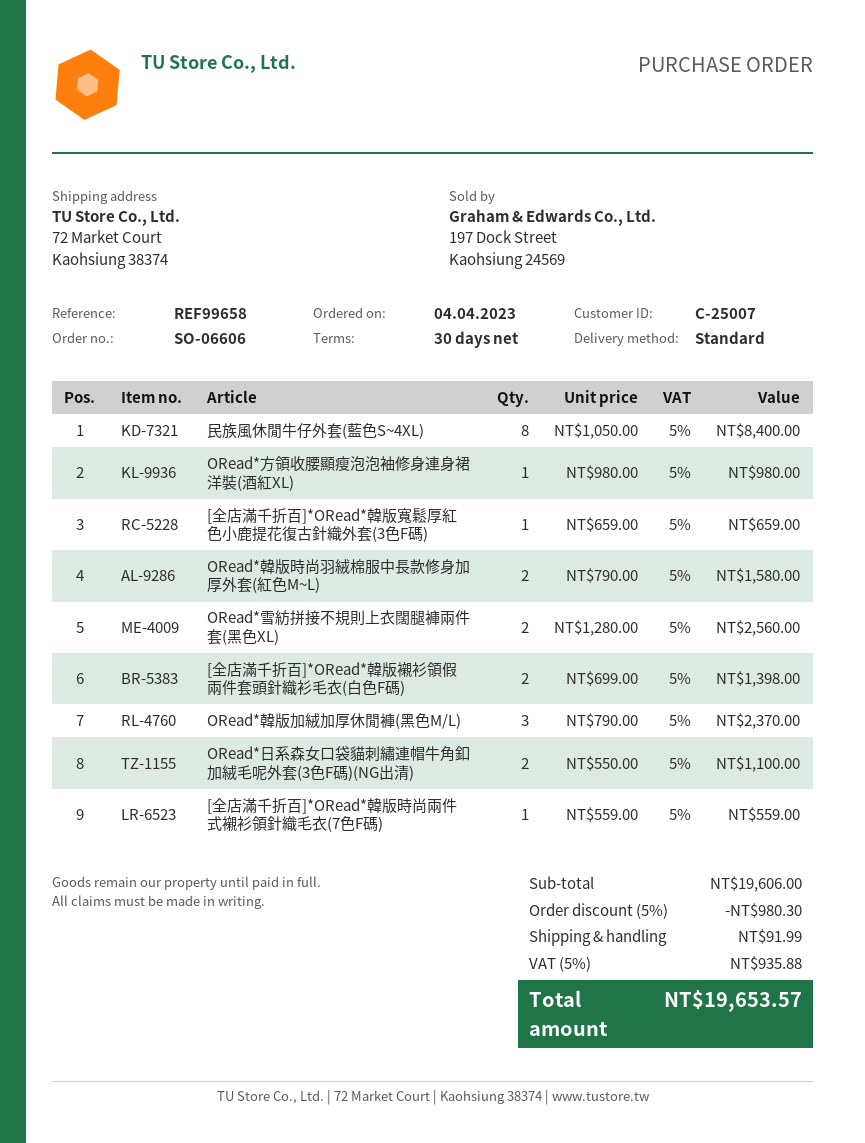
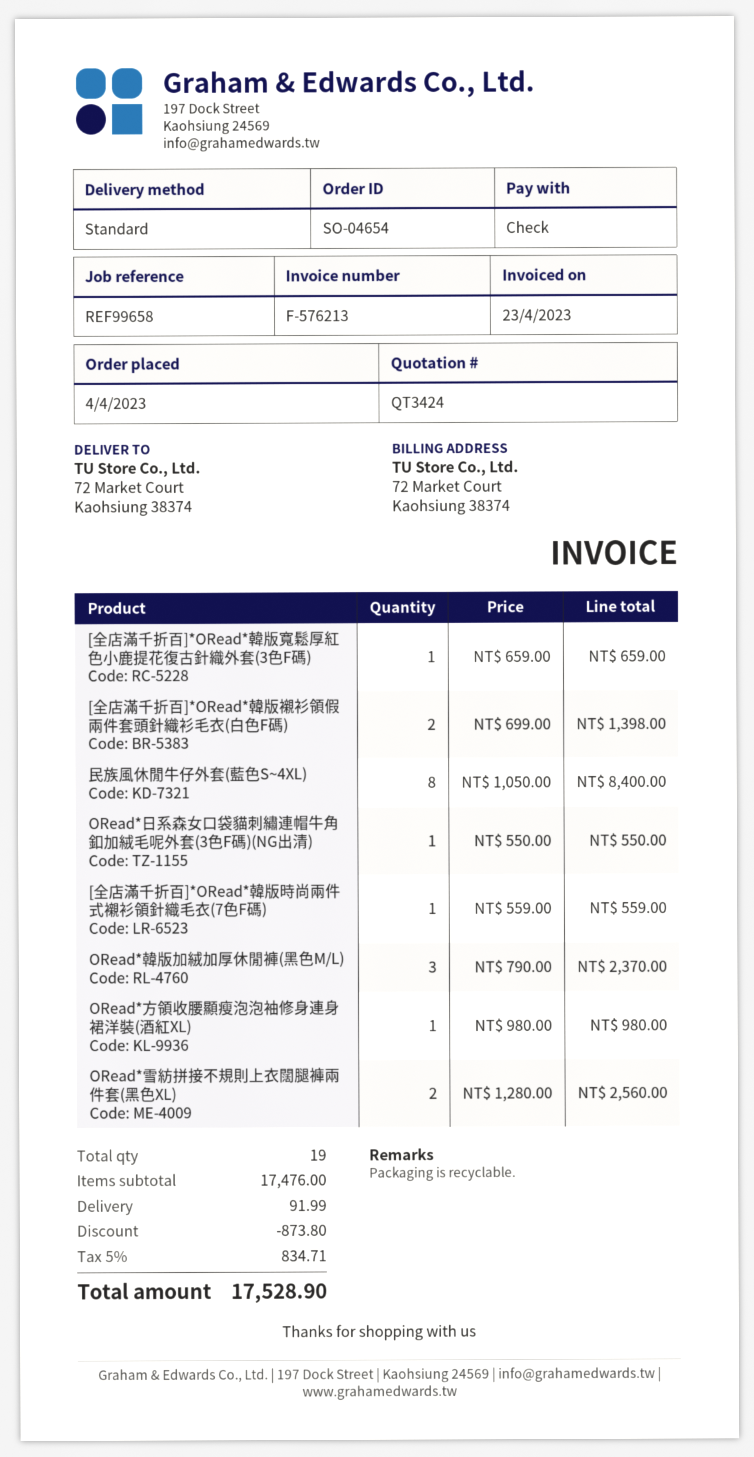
order number: SO-06606 -> SO-04654
ORead*韓版時尚羽絨棉服中長款修身加厚外套(紅色M~L): 2 x 790.00 = 1580.00 -> none
ORead*日系森女口袋貓刺繡連帽牛角釦加絨毛呢外套(3色F碼)(NG出清): 2 x 550.00 = 1100.00 -> 1 x 550.00 = 550.00
subtotal: 19606.00 -> 17476.00
discount: 980.30 -> 873.80
tax: 5% = 935.88 -> 5% = 834.71
total: 19653.57 -> 17528.90

